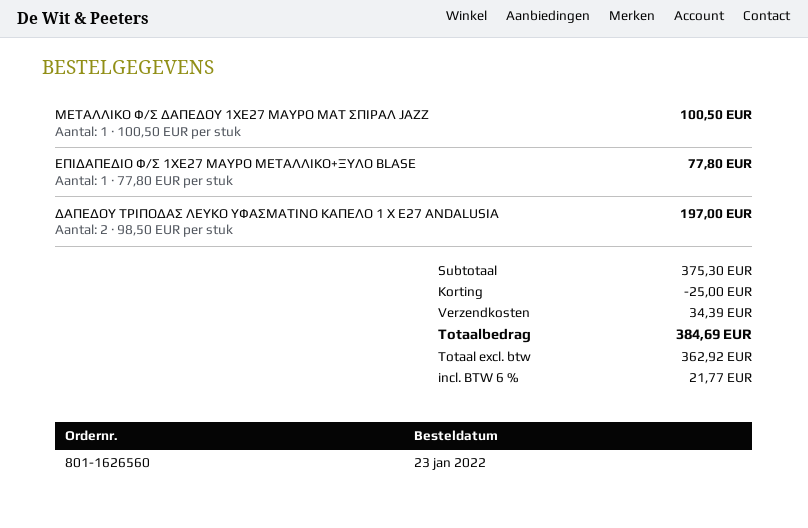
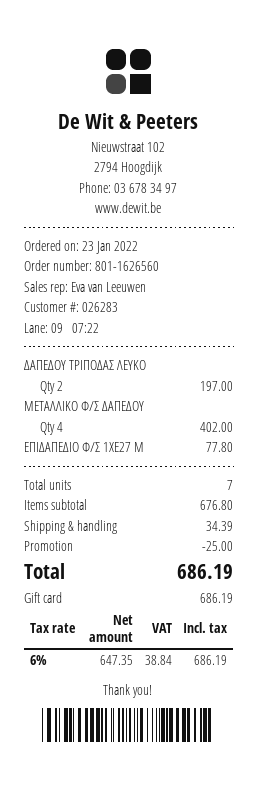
ΜΕΤΑΛΛΙΚΟ Φ/Σ ΔΑΠΕΔΟΥ 1XE27 ΜΑΥΡΟ ΜΑΤ ΣΠΙΡΑΛ JAZZ: 1 for 100.50 -> 4 for 402.00
subtotal: 375.30 -> 676.80
net: 362.92 -> 647.35
tax: 6% = 21.77 -> 6% = 38.84
total: 384.69 -> 686.19

